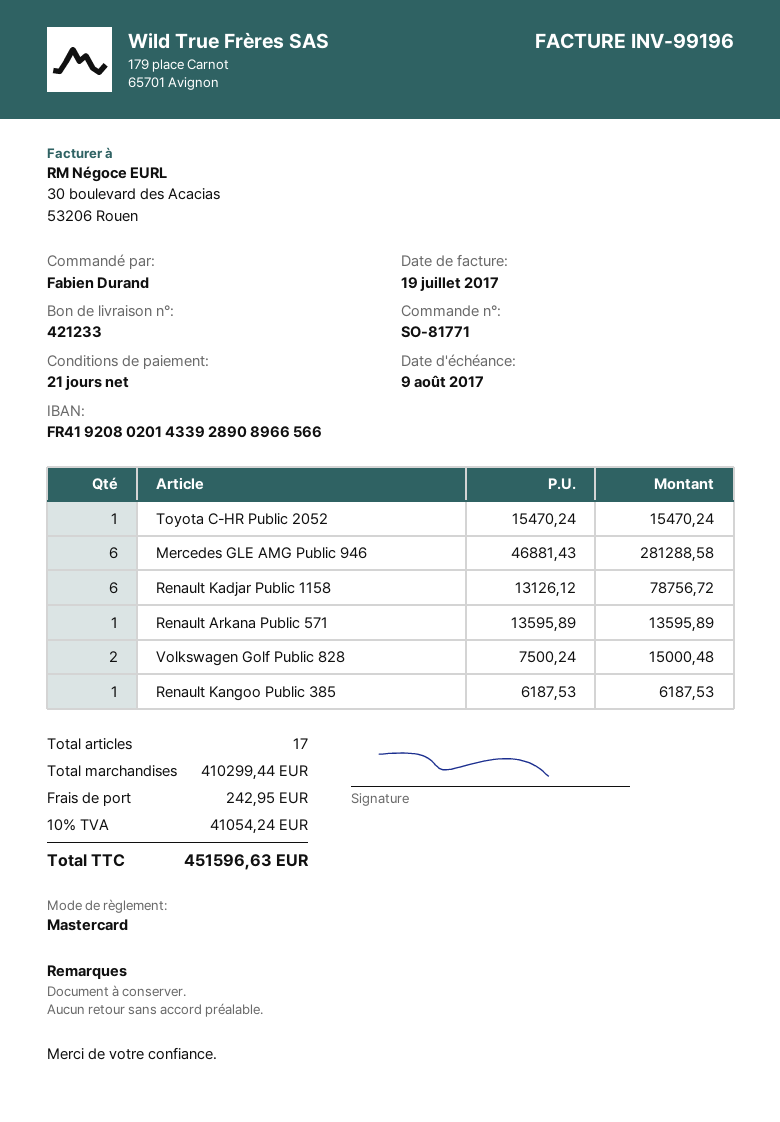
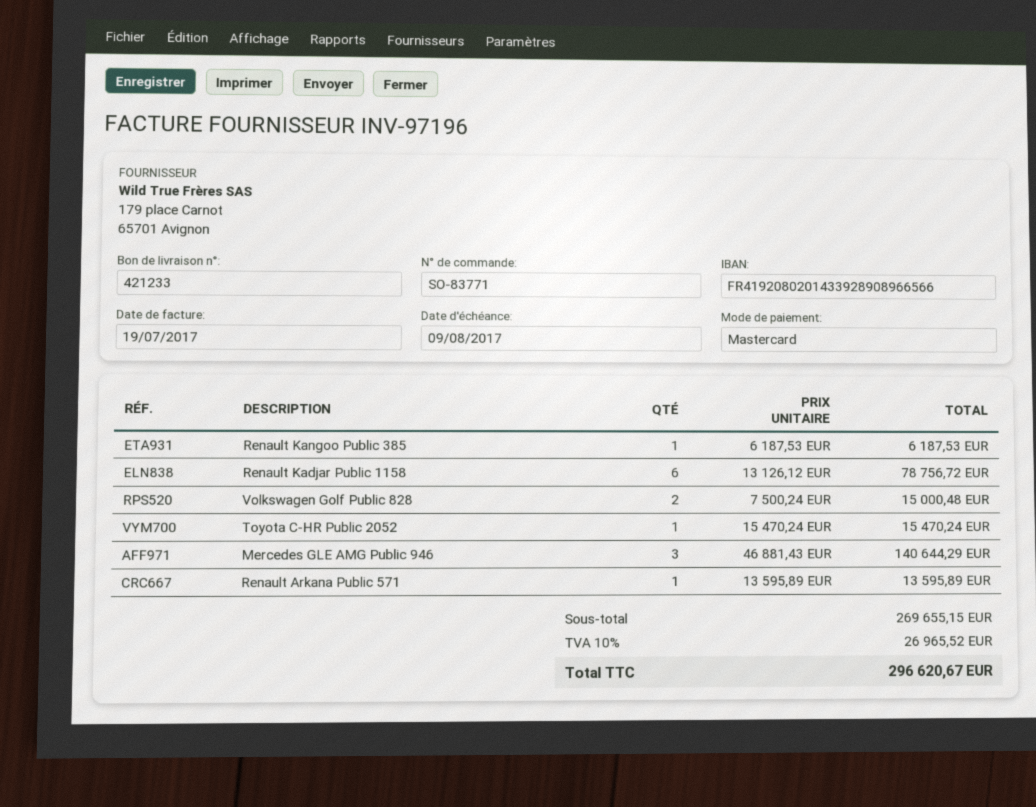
order number: SO-81771 -> SO-83771
invoice number: INV-99196 -> INV-97196
Mercedes GLE AMG Public 946: 6 x 46881.43 = 281288.58 -> 3 x 46881.43 = 140644.29
subtotal: 410299.44 -> 269655.15
shipping: 242.95 -> none
tax: 10% = 41054.24 -> 10% = 26965.52
total: 451596.63 -> 296620.67

